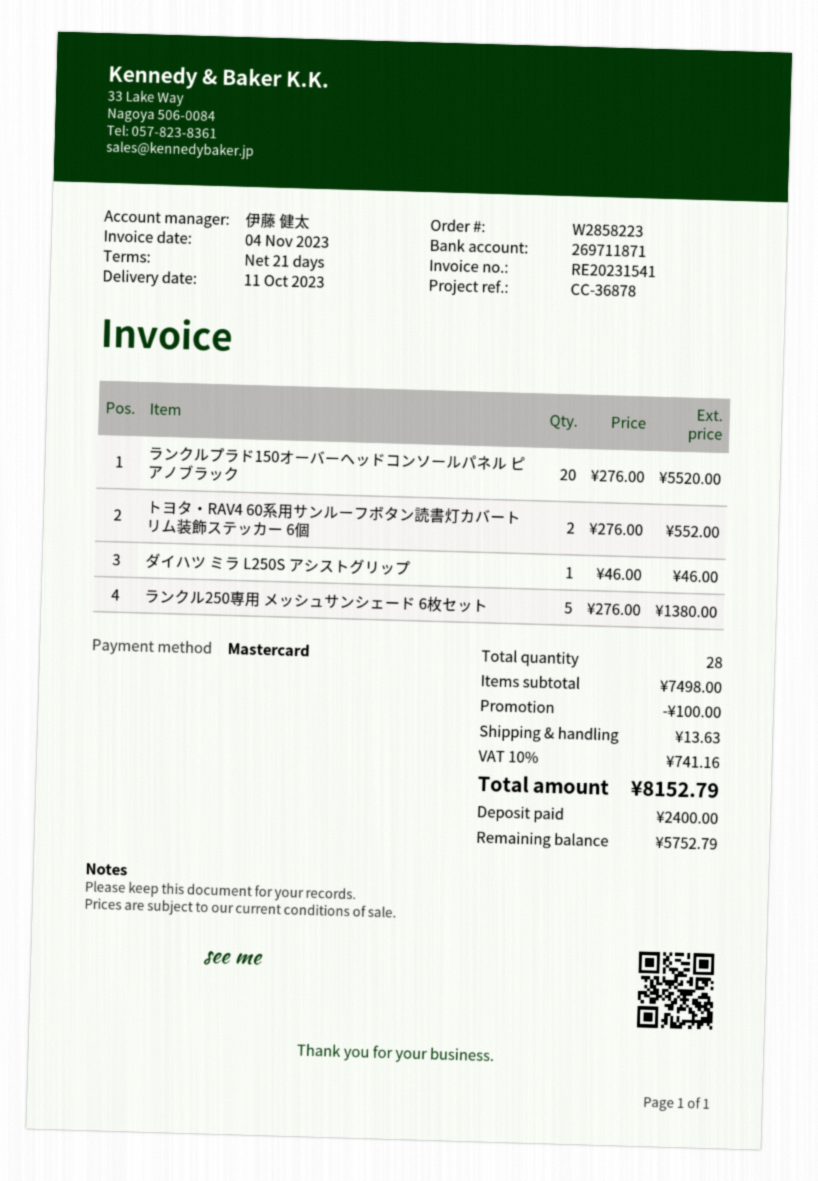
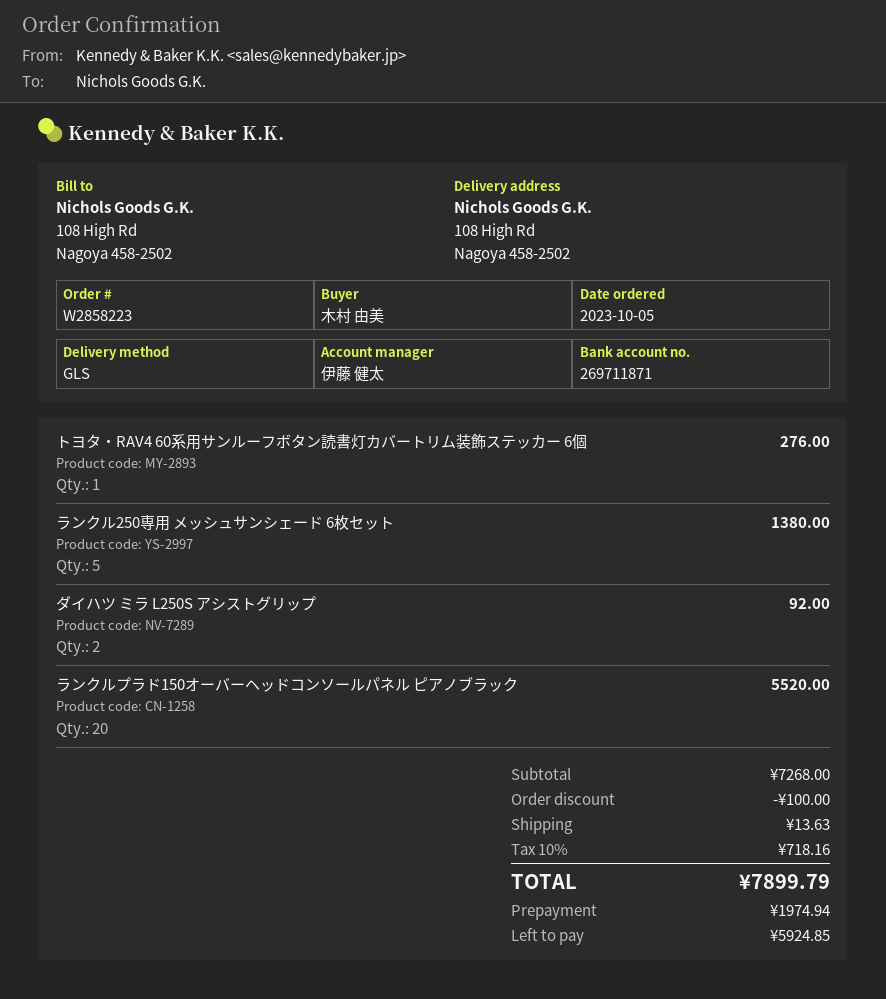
トヨタ・RAV4 60系用サンルーフボタン読書灯カバートリム装飾ステッカー 6個: 2 for 552.00 -> 1 for 276.00
ダイハツ ミラ L250S アシストグリップ: 1 for 46.00 -> 2 for 92.00
subtotal: 7498.00 -> 7268.00
tax: 10% = 741.16 -> 10% = 718.16
total: 8152.79 -> 7899.79
deposit: 2400.00 -> 1974.94
balance: 5752.79 -> 5924.85

